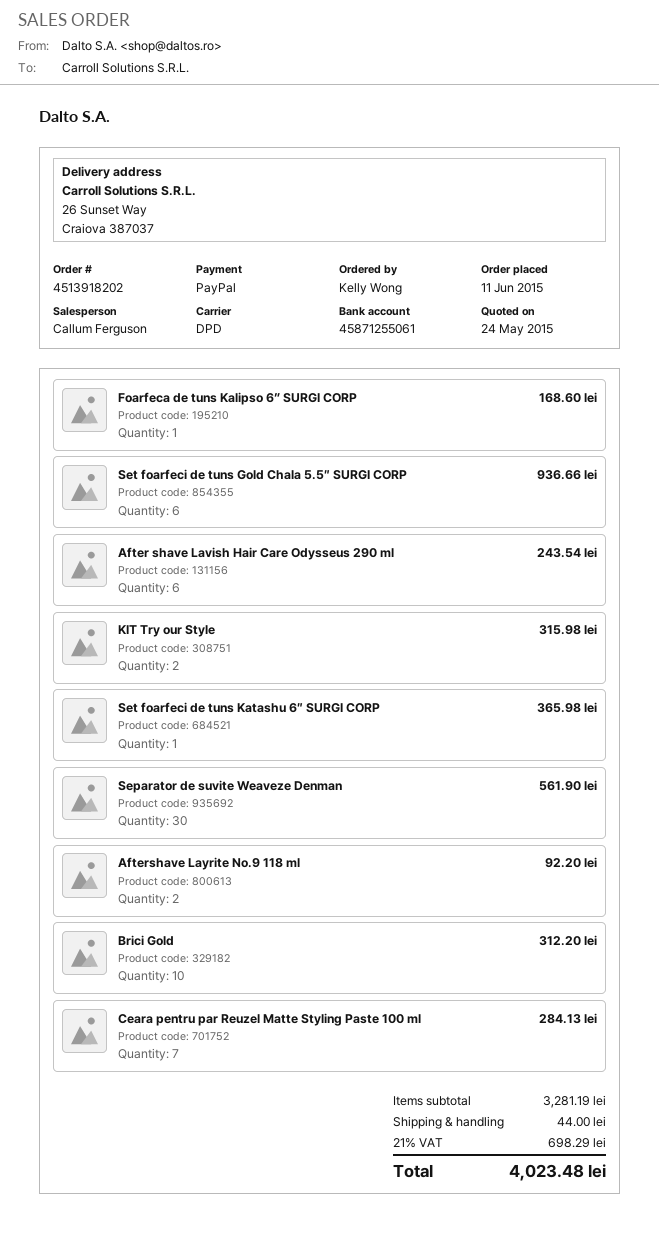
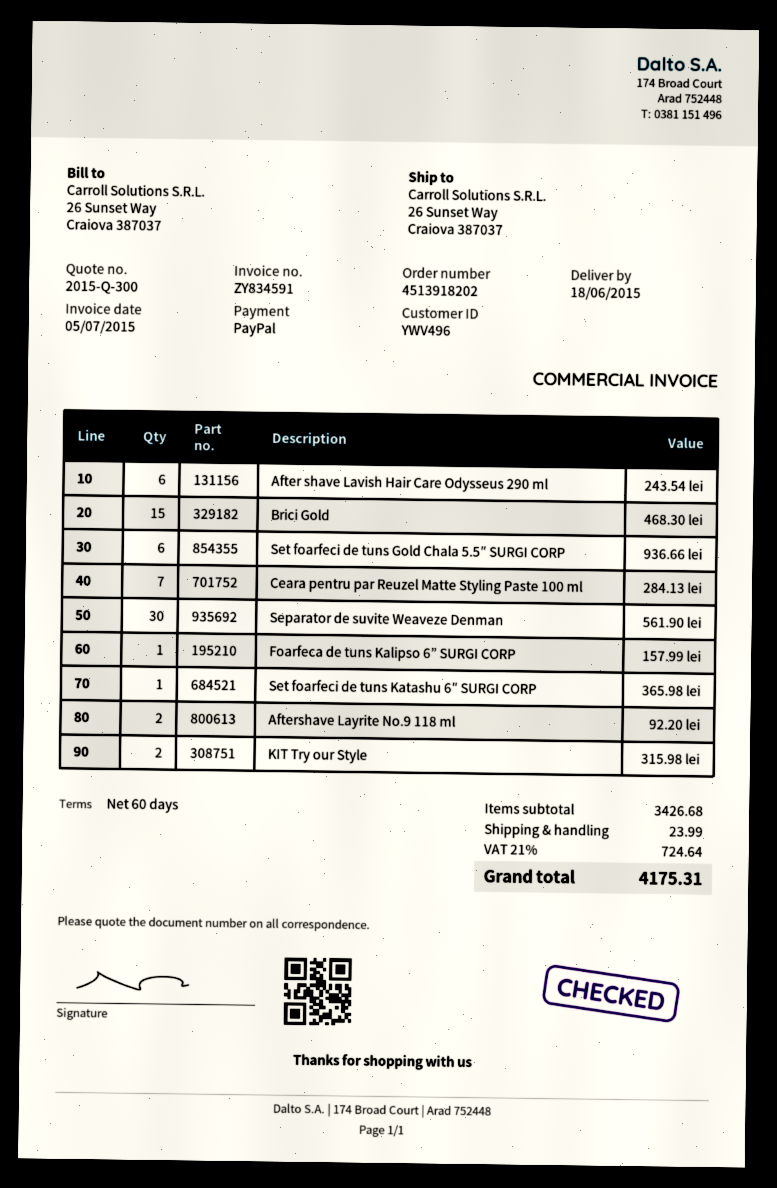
Foarfeca de tuns Kalipso 6” SURGI CORP: 1 for 168.60 -> 1 for 157.99
Brici Gold: 10 for 312.20 -> 15 for 468.30
subtotal: 3281.19 -> 3426.68
shipping: 44.00 -> 23.99
tax: 21% = 698.29 -> 21% = 724.64
total: 4023.48 -> 4175.31

